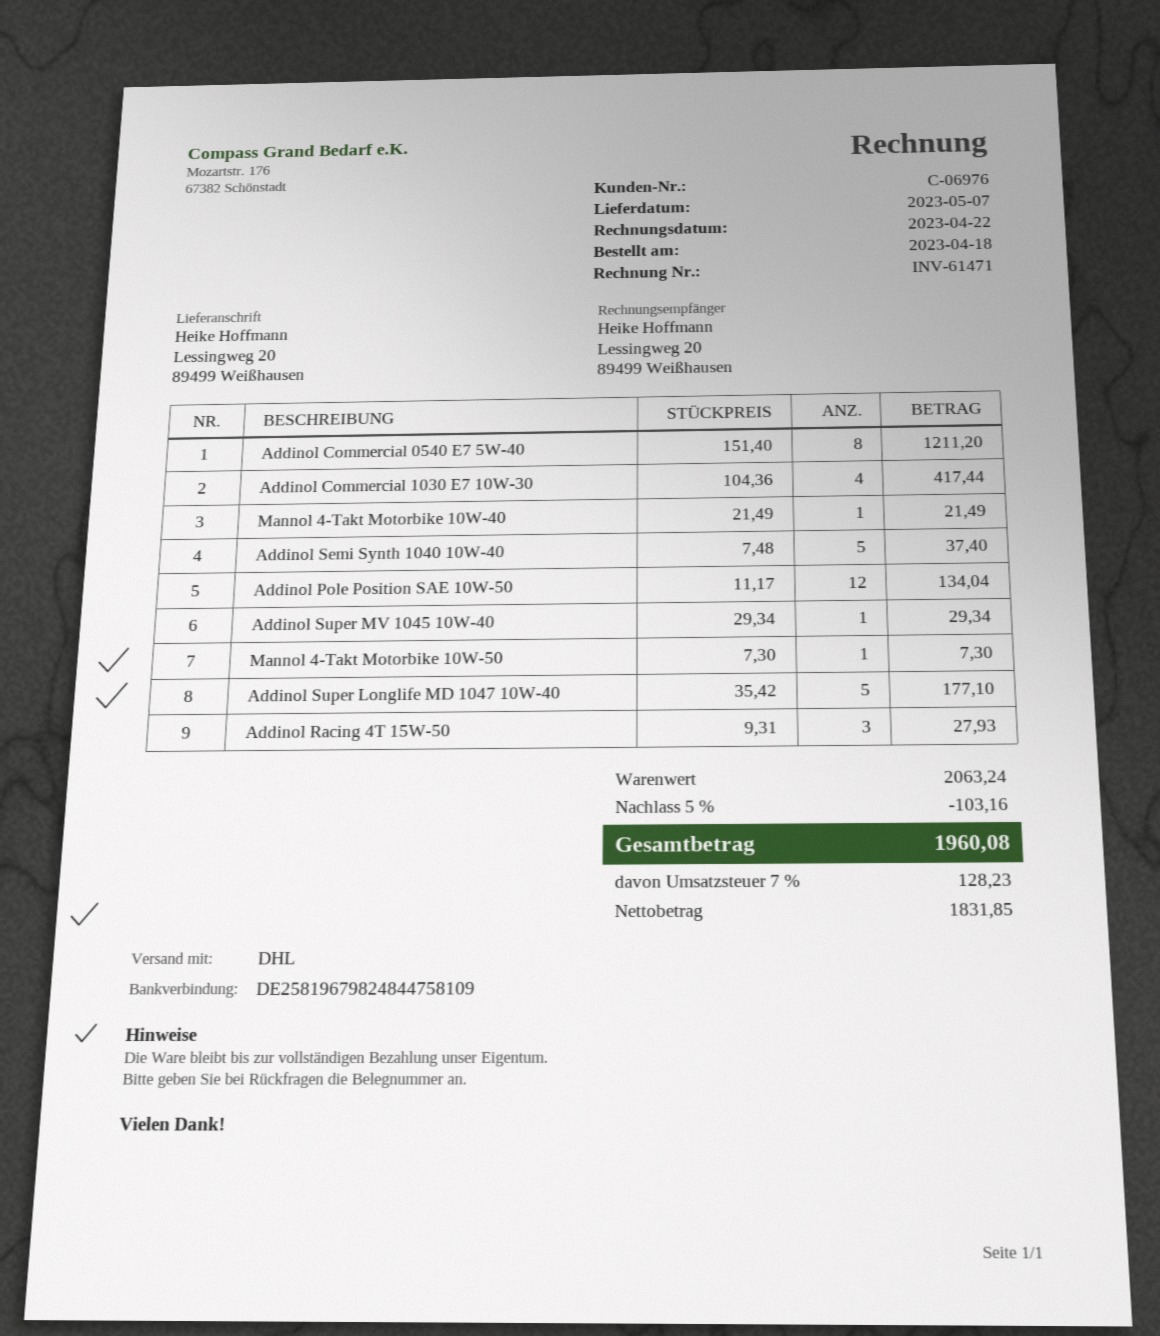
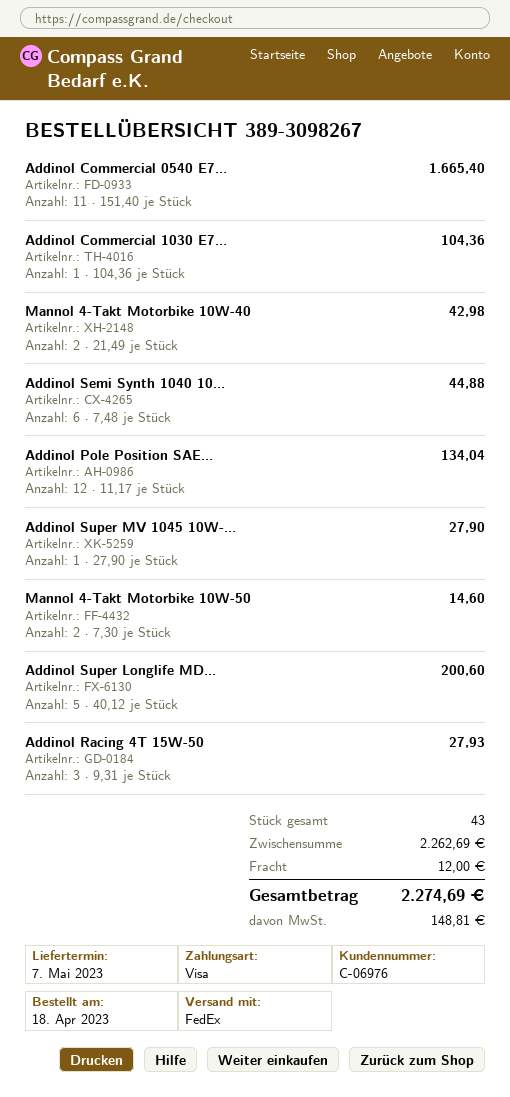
shipping method: DHL -> FedEx
Addinol Commercial 0540 E7 5W-40: 8 x 151.40 = 1211.20 -> 11 x 151.40 = 1665.40
Addinol Commercial 1030 E7 10W-30: 4 x 104.36 = 417.44 -> 1 x 104.36 = 104.36
Mannol 4-Takt Motorbike 10W-40: 1 x 21.49 = 21.49 -> 2 x 21.49 = 42.98
Addinol Semi Synth 1040 10W-40: 5 x 7.48 = 37.40 -> 6 x 7.48 = 44.88
Addinol Super MV 1045 10W-40: 1 x 29.34 = 29.34 -> 1 x 27.90 = 27.90
Mannol 4-Takt Motorbike 10W-50: 1 x 7.30 = 7.30 -> 2 x 7.30 = 14.60
Addinol Super Longlife MD 1047 10W-40: 5 x 35.42 = 177.10 -> 5 x 40.12 = 200.60
subtotal: 2063.24 -> 2262.69
discount: 5% = 103.16 -> none
shipping: none -> 12.00
tax: 128.23 -> 148.81
total: 1960.08 -> 2274.69

